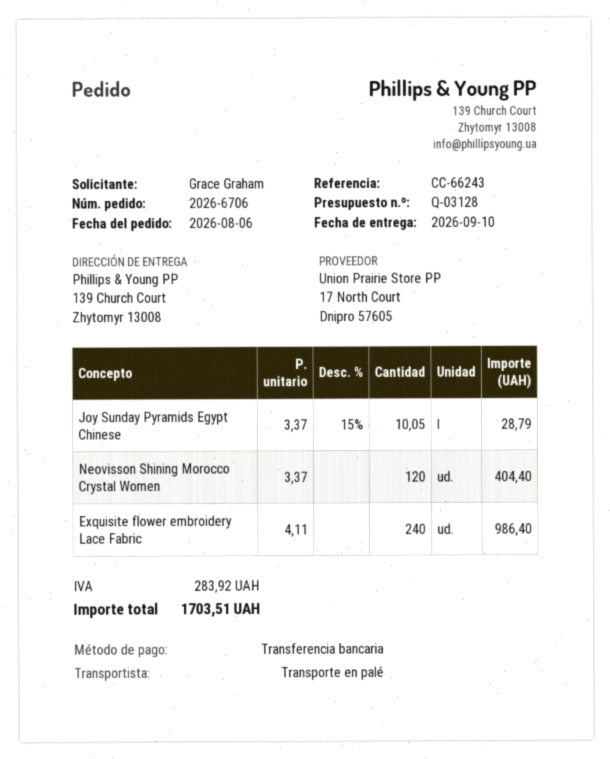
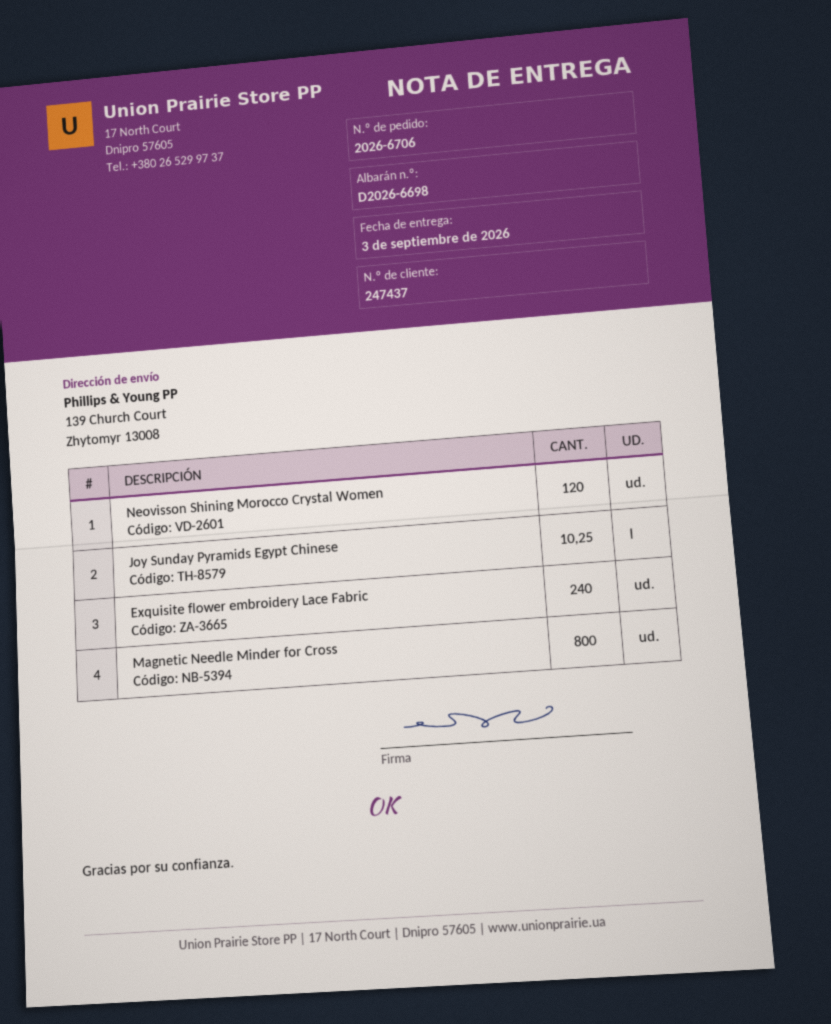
delivery date: 2026-09-10 -> 2026-09-03
Joy Sunday Pyramids Egypt Chinese: 10.05 -> 10.25
Magnetic Needle Minder for Cross: none -> 800

